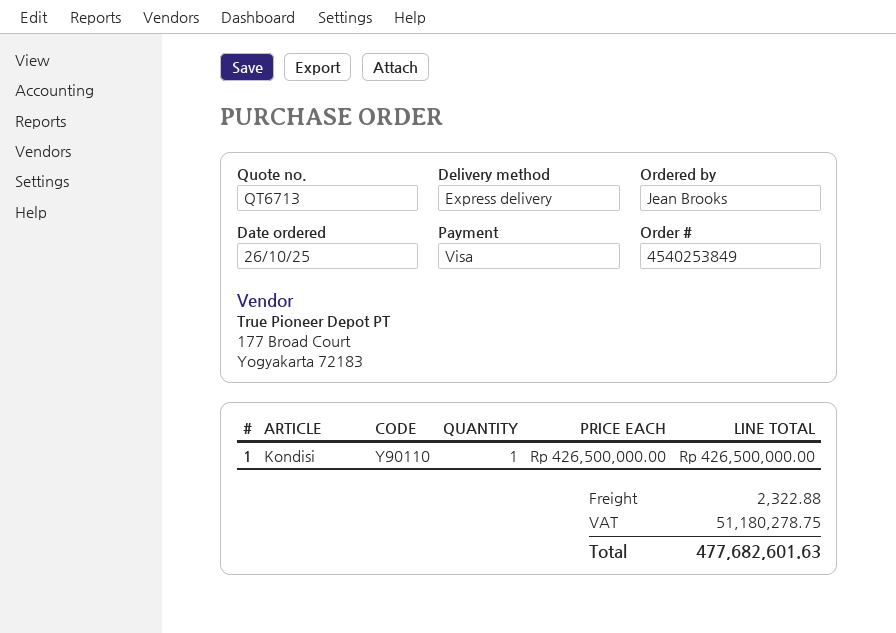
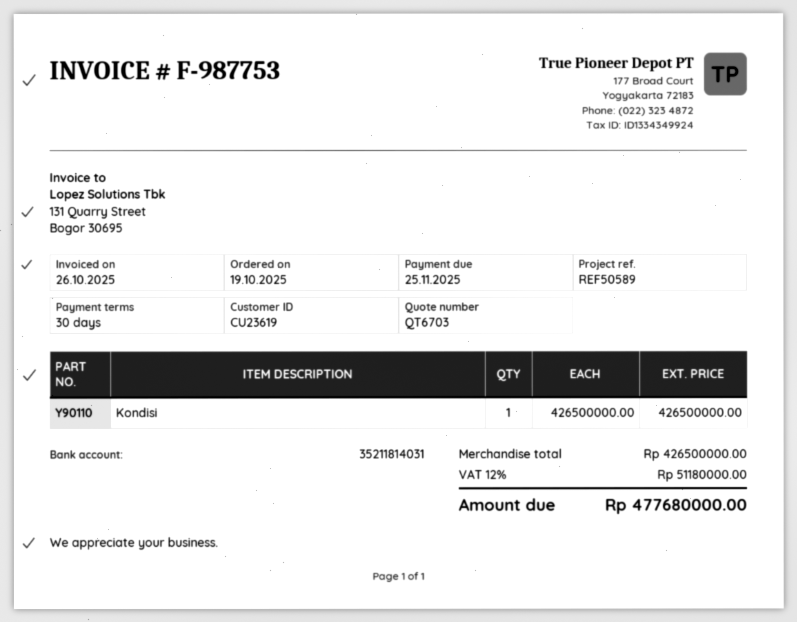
quote number: QT6713 -> QT6703
order date: 2025-10-26 -> 2025-10-19
shipping: 2322.88 -> none
tax: 51180278.75 -> 51180000.00
total: 477682601.63 -> 477680000.00

